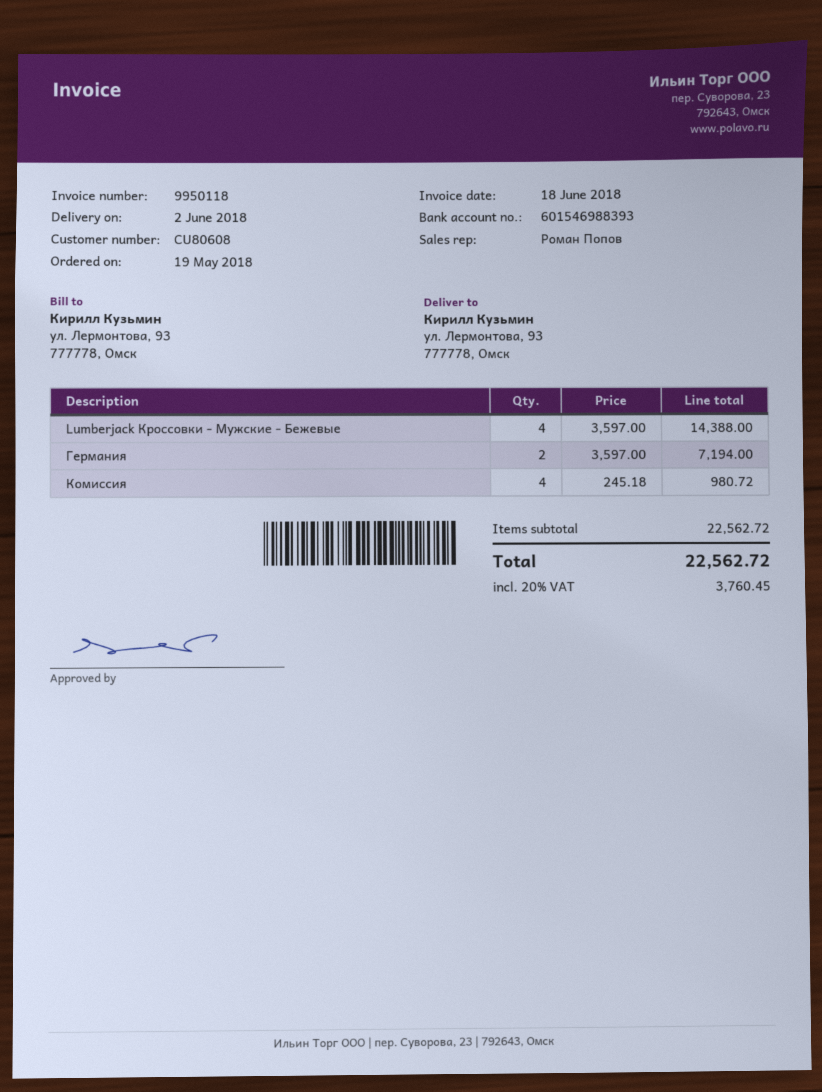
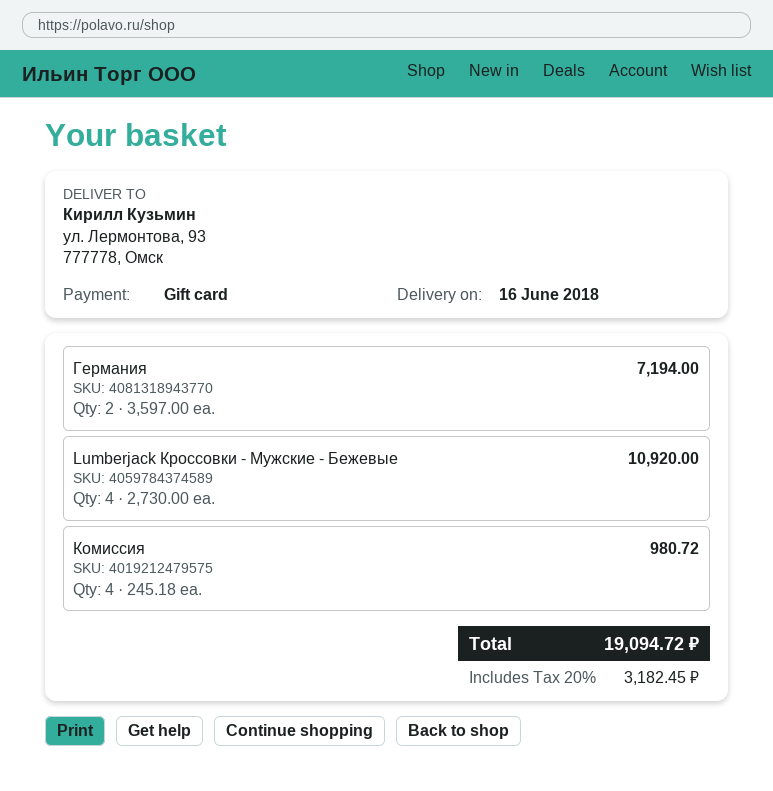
delivery date: 2018-06-02 -> 2018-06-16
Lumberjack Кроссовки - Мужские - Бежевые: 4 x 3597.00 = 14388.00 -> 4 x 2730.00 = 10920.00
tax: 20% = 3760.45 -> 20% = 3182.45
total: 22562.72 -> 19094.72

